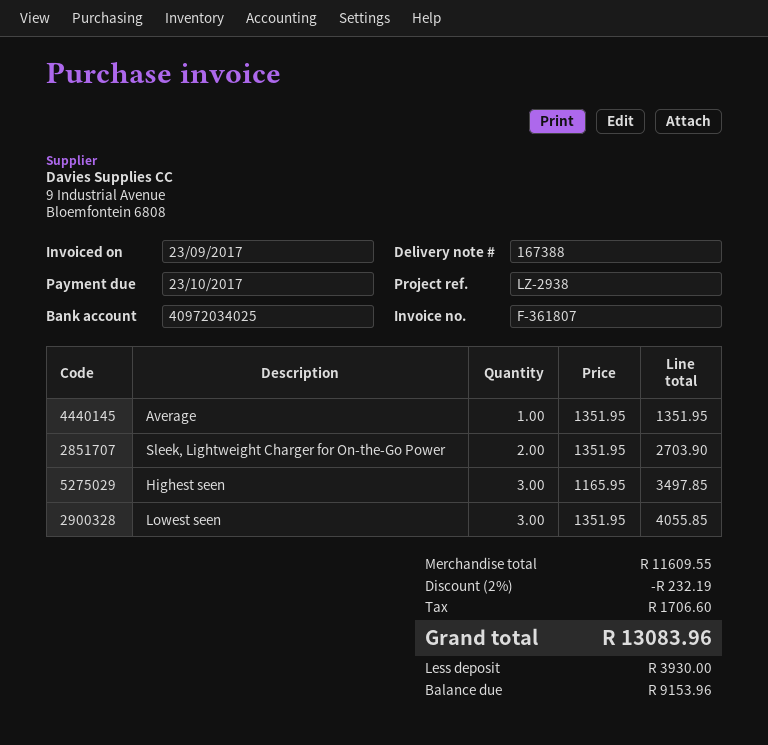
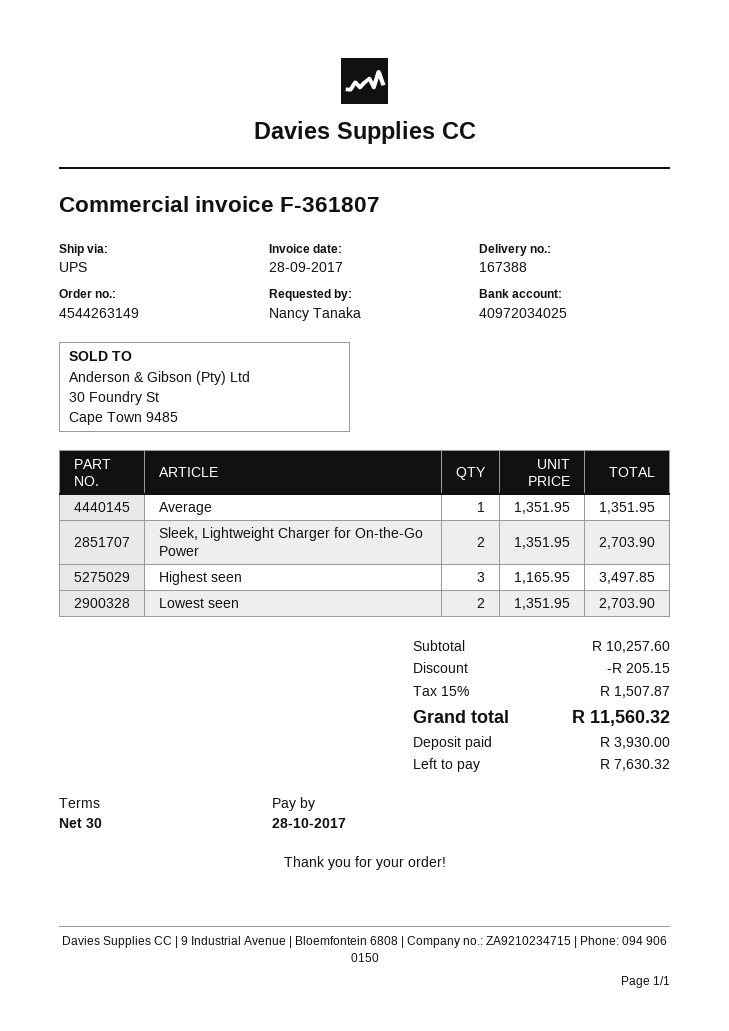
invoice date: 2017-09-23 -> 2017-09-28
due date: 2017-10-23 -> 2017-10-28
Lowest seen: 3 x 1351.95 = 4055.85 -> 2 x 1351.95 = 2703.90
subtotal: 11609.55 -> 10257.60
discount: 232.19 -> 205.15
tax: 1706.60 -> 1507.87
total: 13083.96 -> 11560.32
balance: 9153.96 -> 7630.32

